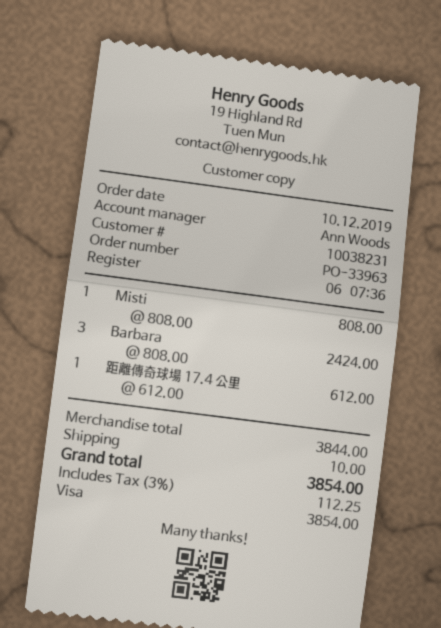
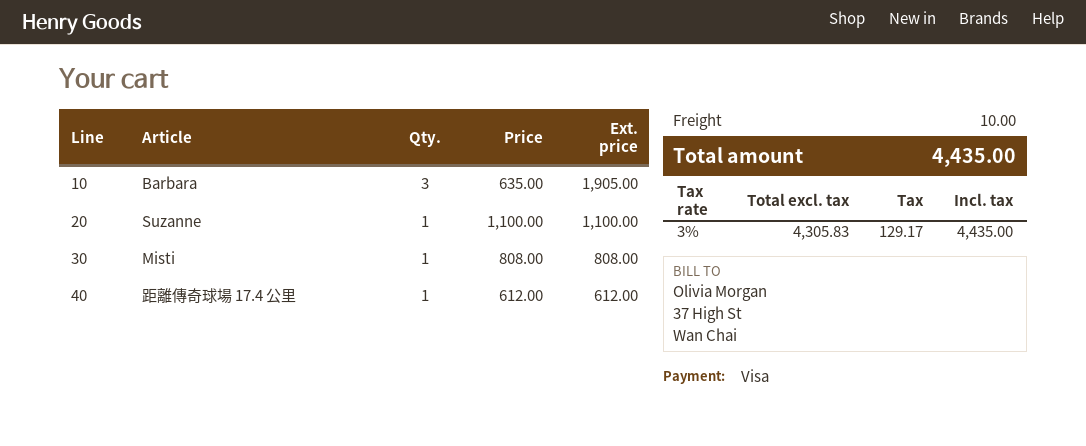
Barbara: 3 x 808.00 = 2424.00 -> 3 x 635.00 = 1905.00
Suzanne: none -> 1 x 1100.00 = 1100.00
tax: 3% = 112.25 -> 3% = 129.17
total: 3854.00 -> 4435.00

